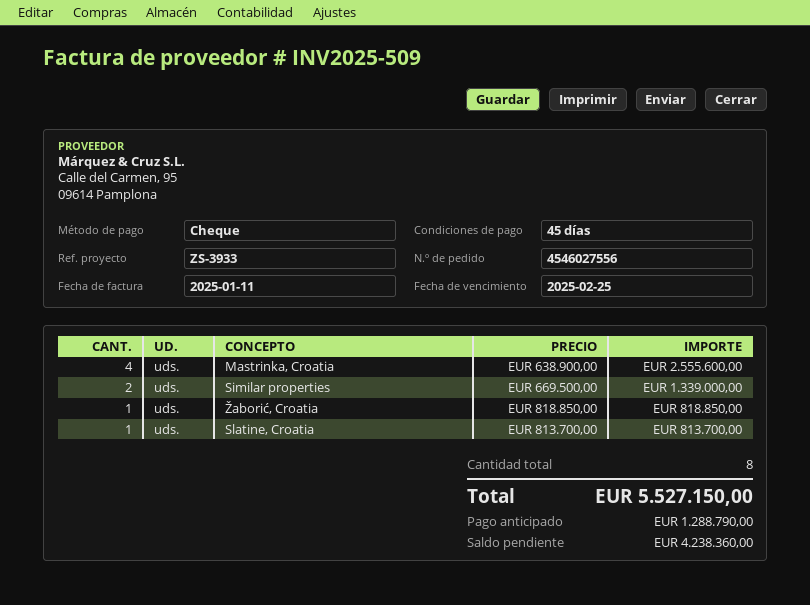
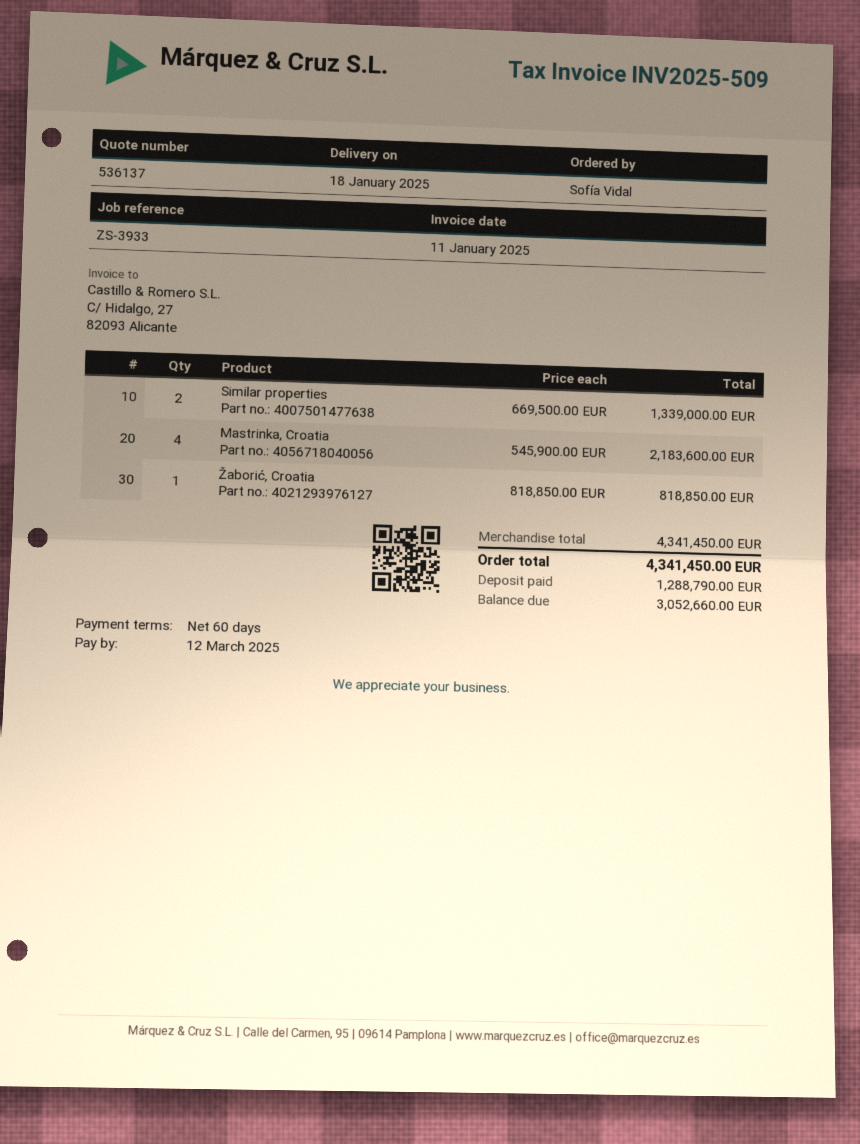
payment terms: 45 days -> 60 days
due date: 2025-02-25 -> 2025-03-12
Mastrinka, Croatia: 4 x 638900.00 = 2555600.00 -> 4 x 545900.00 = 2183600.00
Slatine, Croatia: 1 x 813700.00 = 813700.00 -> none
total: 5527150.00 -> 4341450.00
balance: 4238360.00 -> 3052660.00

